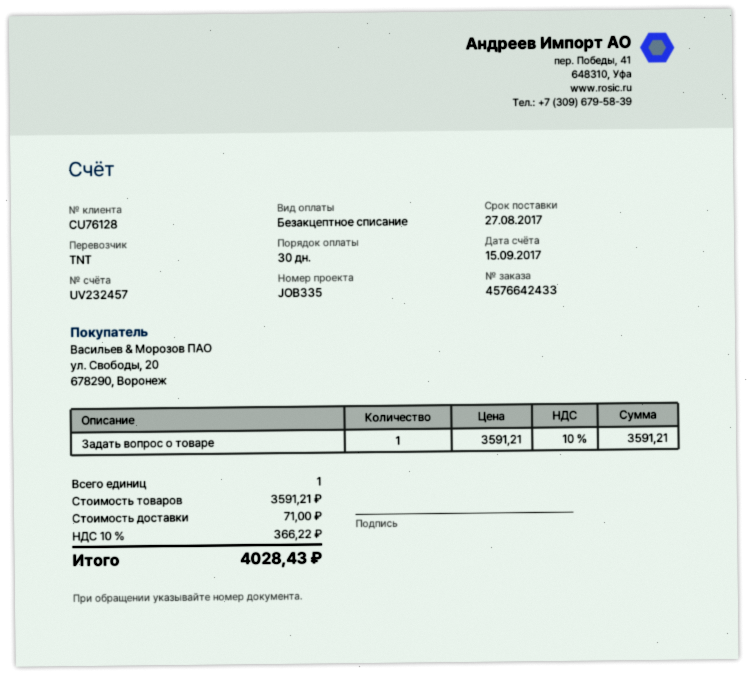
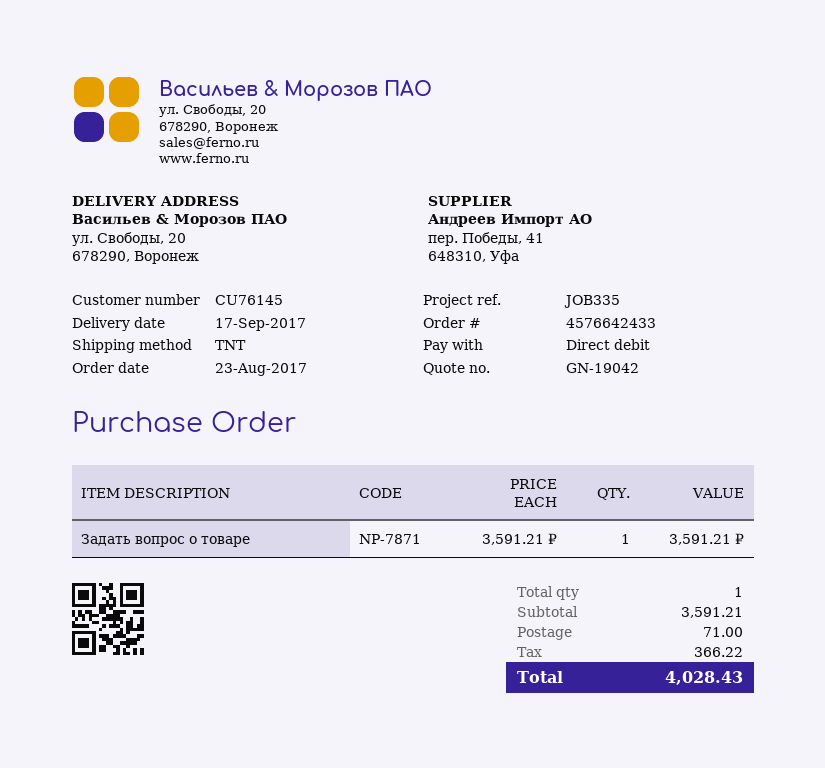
delivery date: 2017-08-27 -> 2017-09-17
customer number: CU76128 -> CU76145

